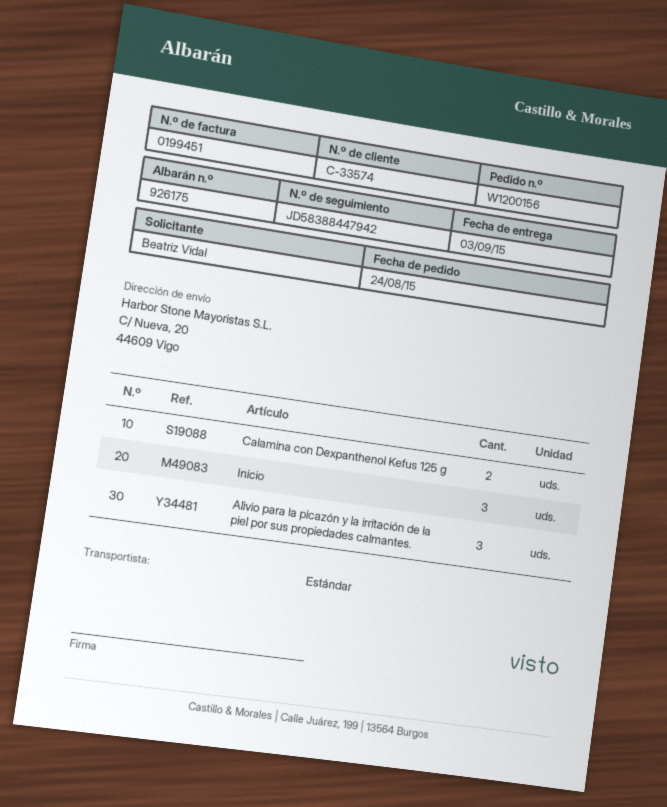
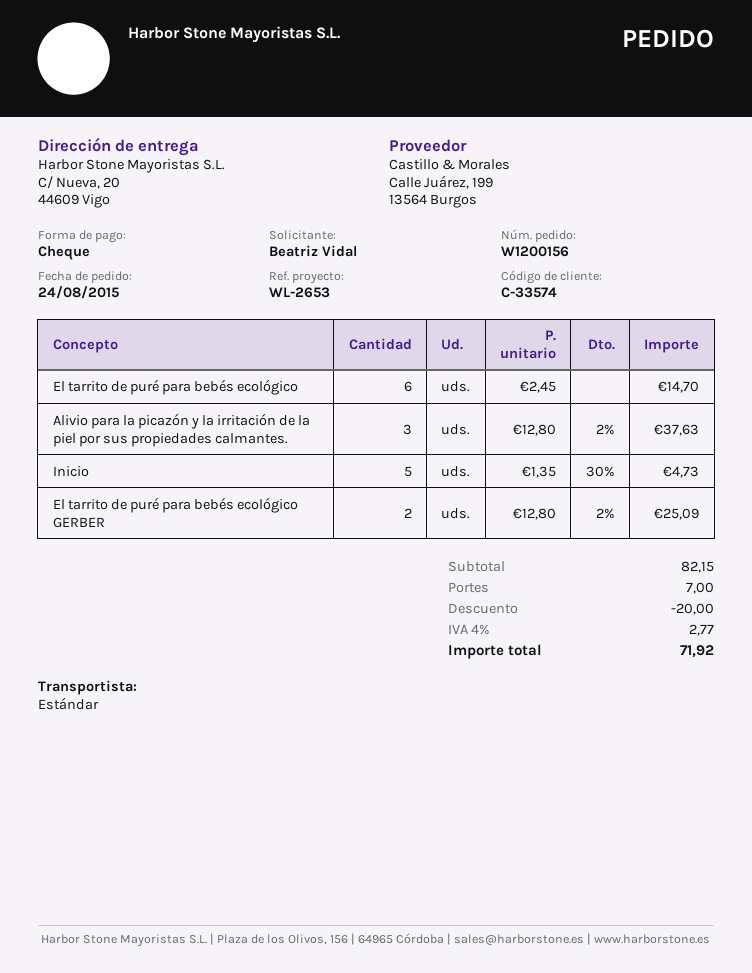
Calamina con Dexpanthenol Kefus 125 g: 2 -> none
Inicio: 3 -> 5
El tarrito de puré para bebés ecológico: none -> 6
El tarrito de puré para bebés ecológico GERBER: none -> 2

